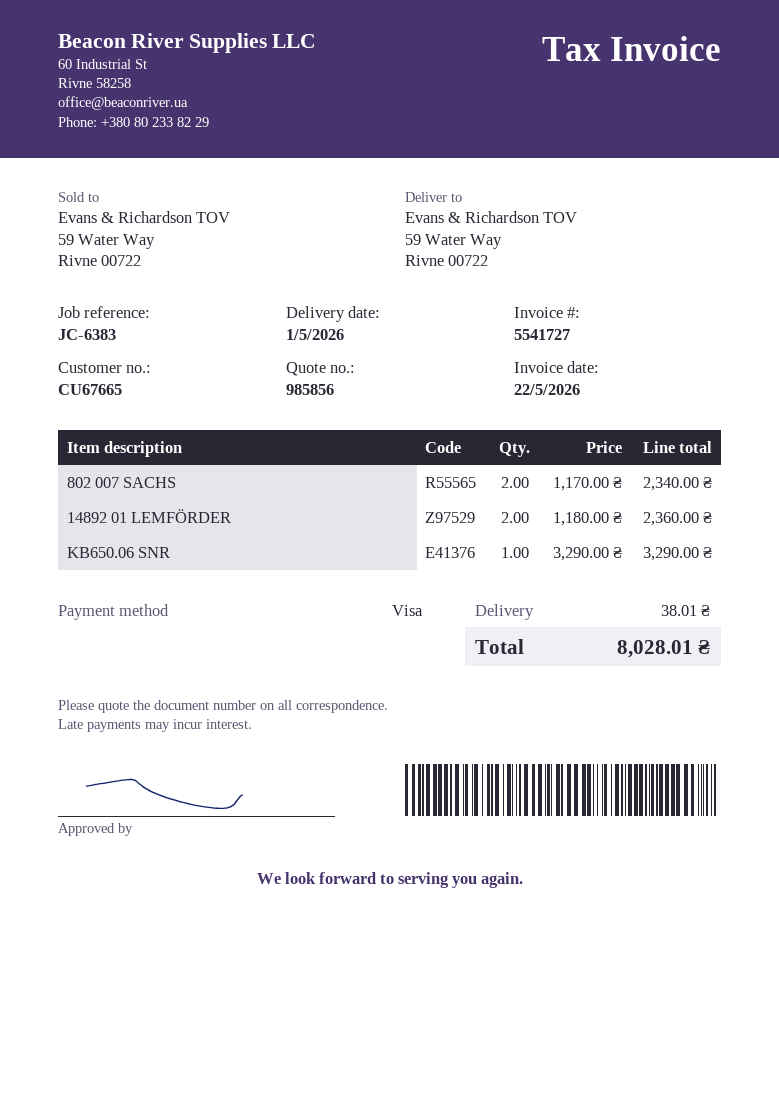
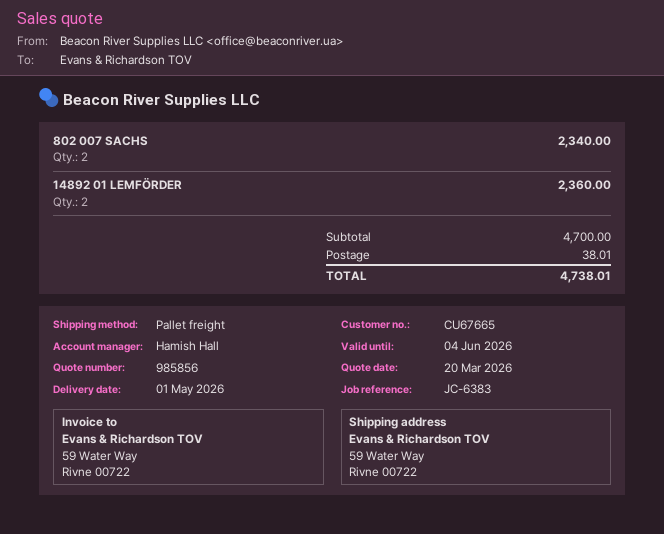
KB650.06 SNR: 1 for 3290.00 -> none
total: 8028.01 -> 4738.01

